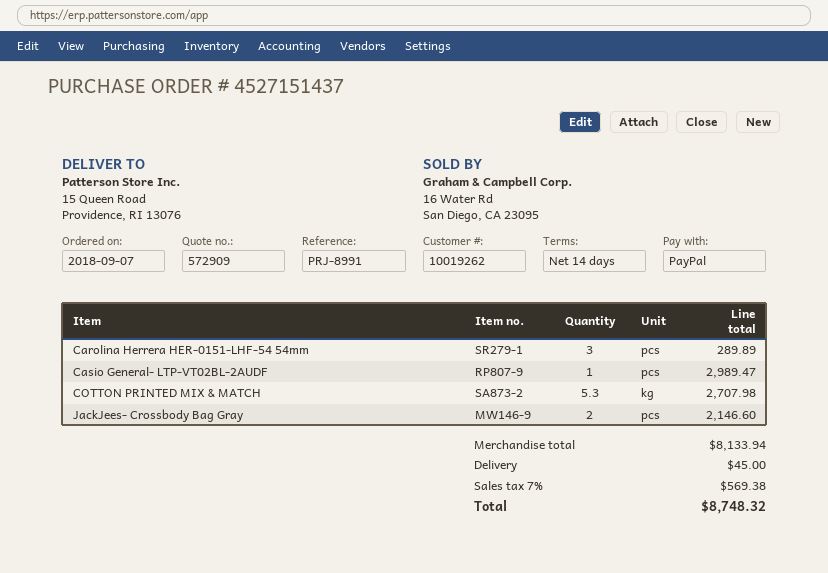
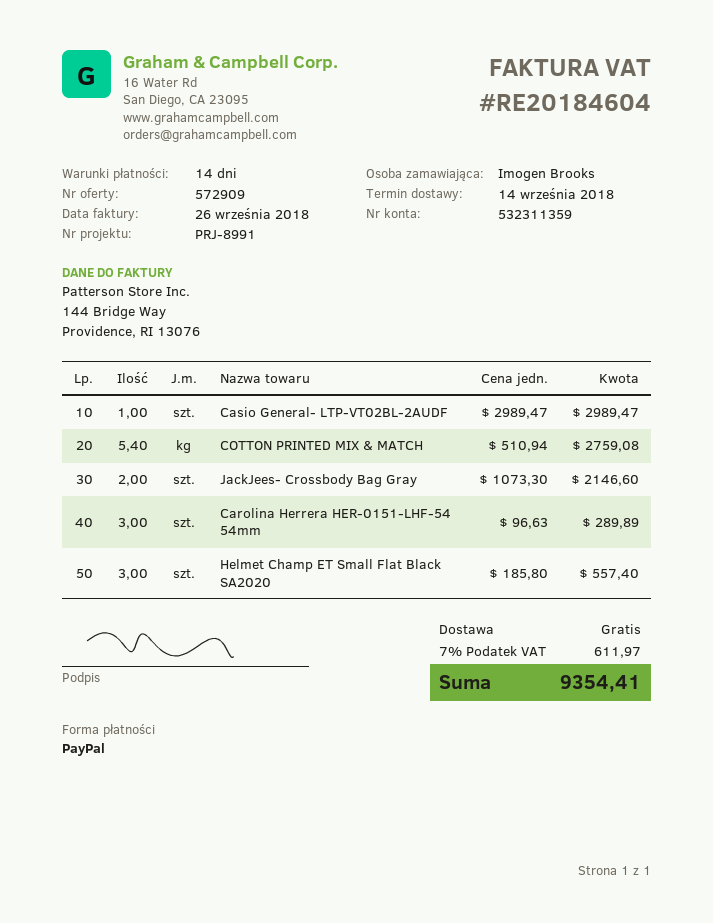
COTTON PRINTED MIX & MATCH: 5.3 for 2707.98 -> 5.4 for 2759.08
Helmet Champ ET Small Flat Black SA2020: none -> 3 for 557.40
shipping: 45.00 -> 0.00
tax: 7% = 569.38 -> 7% = 611.97
total: 8748.32 -> 9354.41

